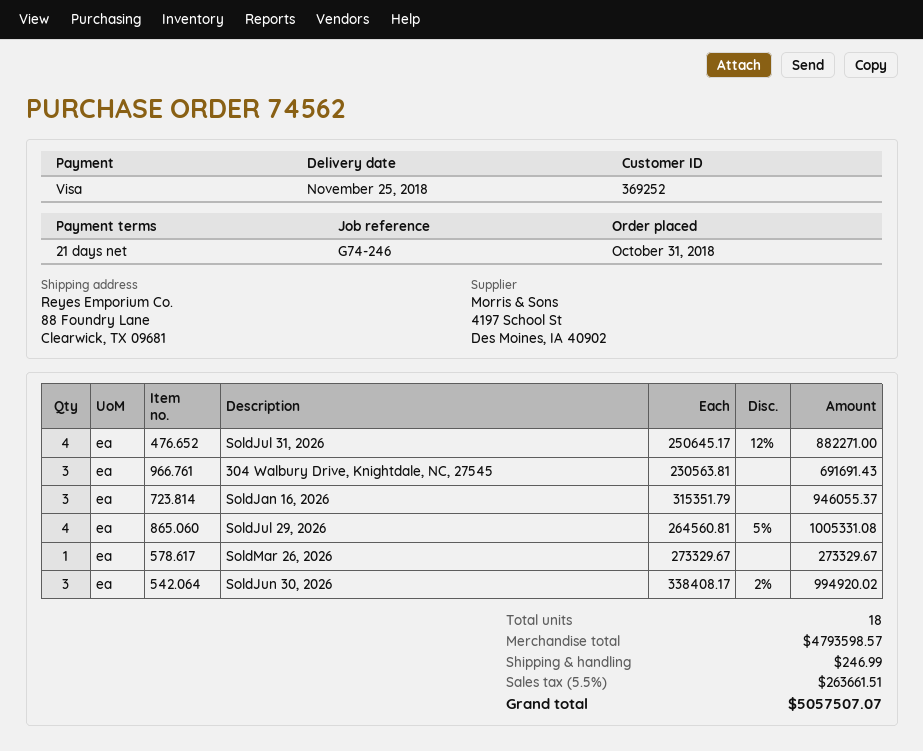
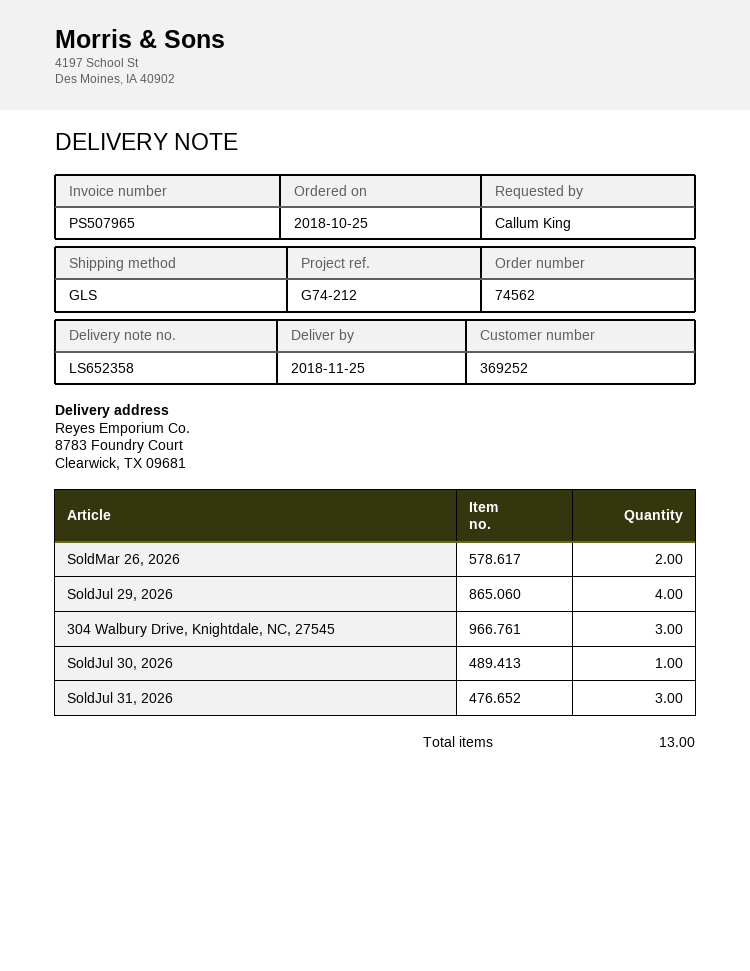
order date: 2018-10-31 -> 2018-10-25
reference: G74-246 -> G74-212
ship to: 88 Foundry Lane, Clearwick, TX 09681 -> 8783 Foundry Court, Clearwick, TX 09681
SoldJul 31, 2026: 4 -> 3
SoldJan 16, 2026: 3 -> none
SoldMar 26, 2026: 1 -> 2
SoldJun 30, 2026: 3 -> none
SoldJul 30, 2026: none -> 1
total quantity: 18 -> 13

